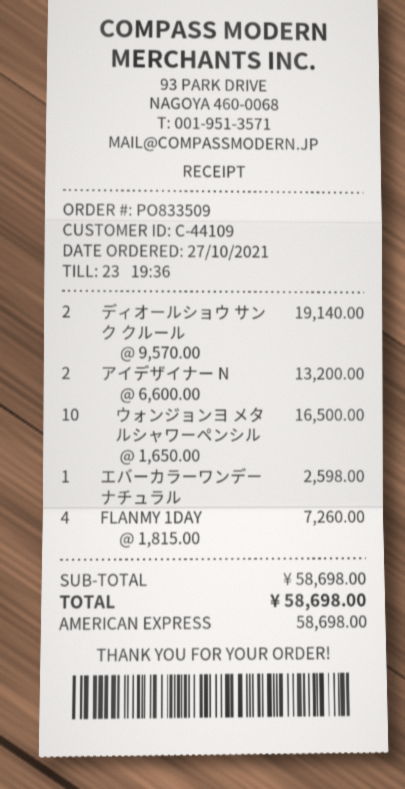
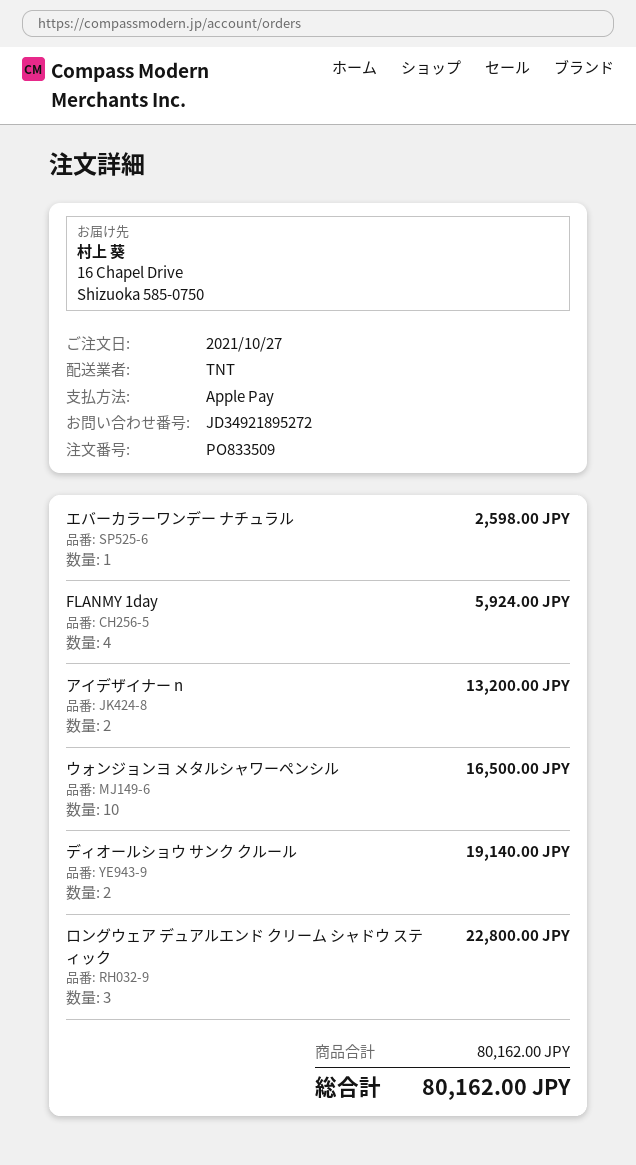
payment method: American Express -> Apple Pay
FLANMY 1DAY: 4 for 7260.00 -> 4 for 5924.00
ロングウェア デュアルエンド クリーム シャドウ スティック: none -> 3 for 22800.00
subtotal: 58698.00 -> 80162.00
total: 58698.00 -> 80162.00

